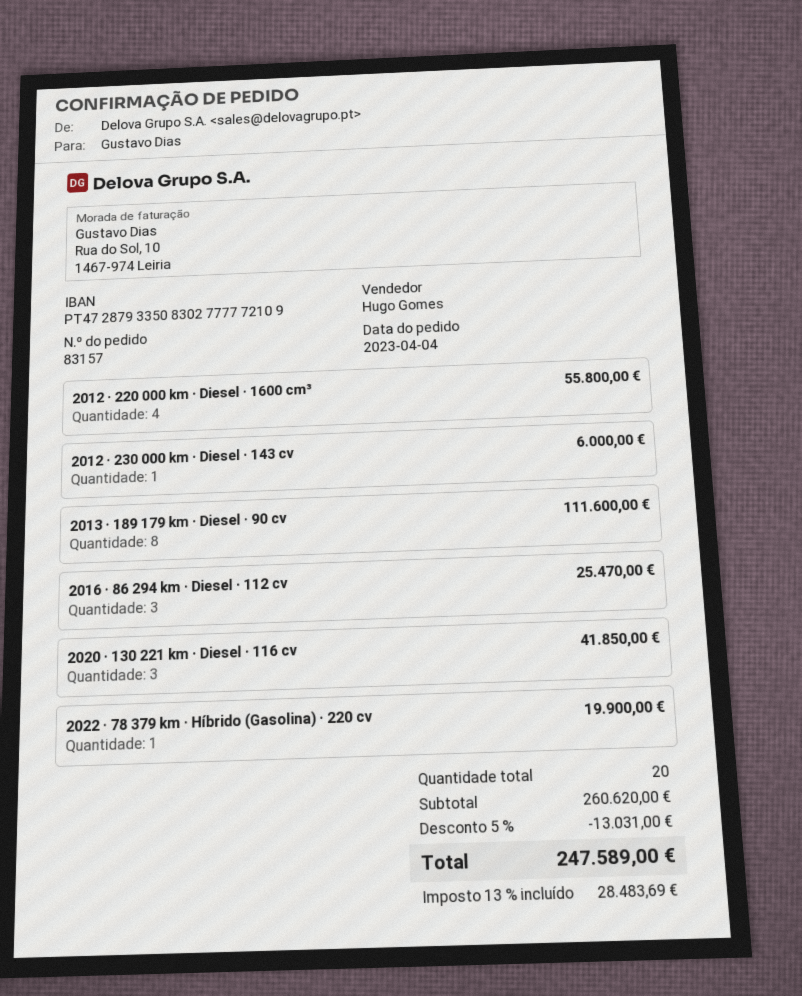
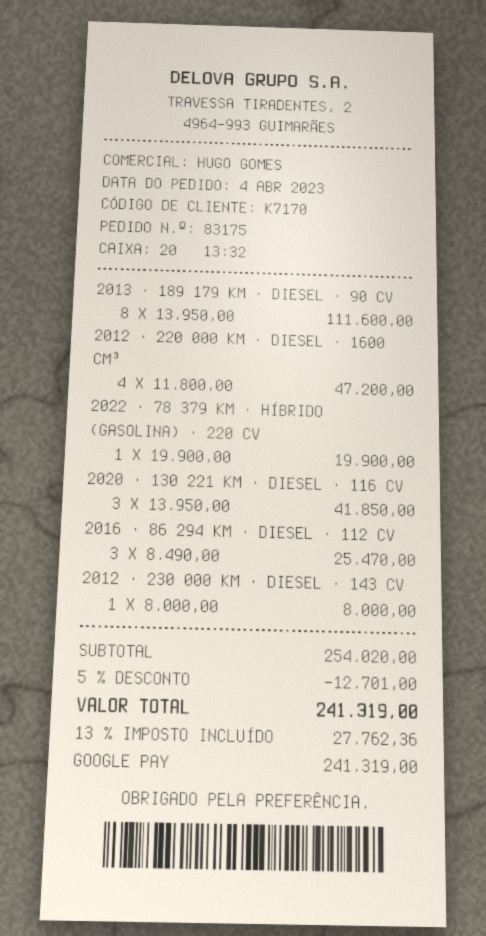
order number: 83157 -> 83175
2012 · 220 000 km · Diesel · 1600 cm³: 4 for 55800.00 -> 4 for 47200.00
2012 · 230 000 km · Diesel · 143 cv: 1 for 6000.00 -> 1 for 8000.00
subtotal: 260620.00 -> 254020.00
discount: 5% = 13031.00 -> 5% = 12701.00
tax: 13% = 28483.69 -> 13% = 27762.36
total: 247589.00 -> 241319.00

